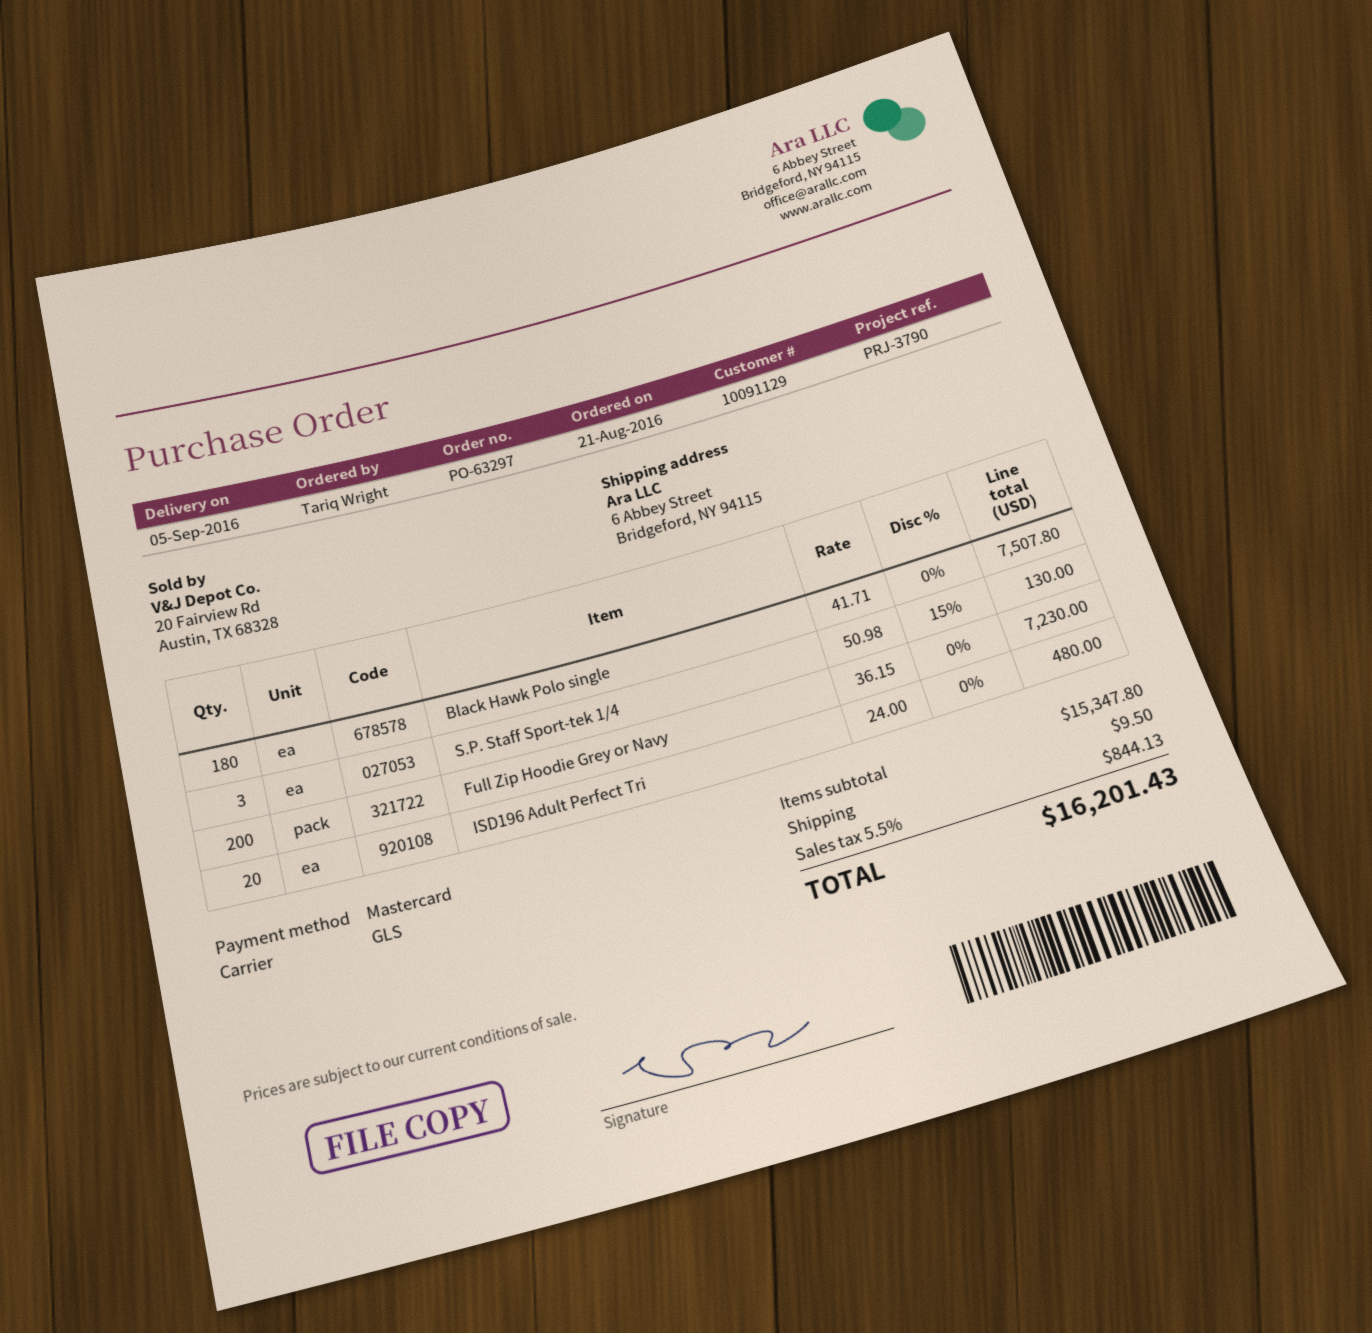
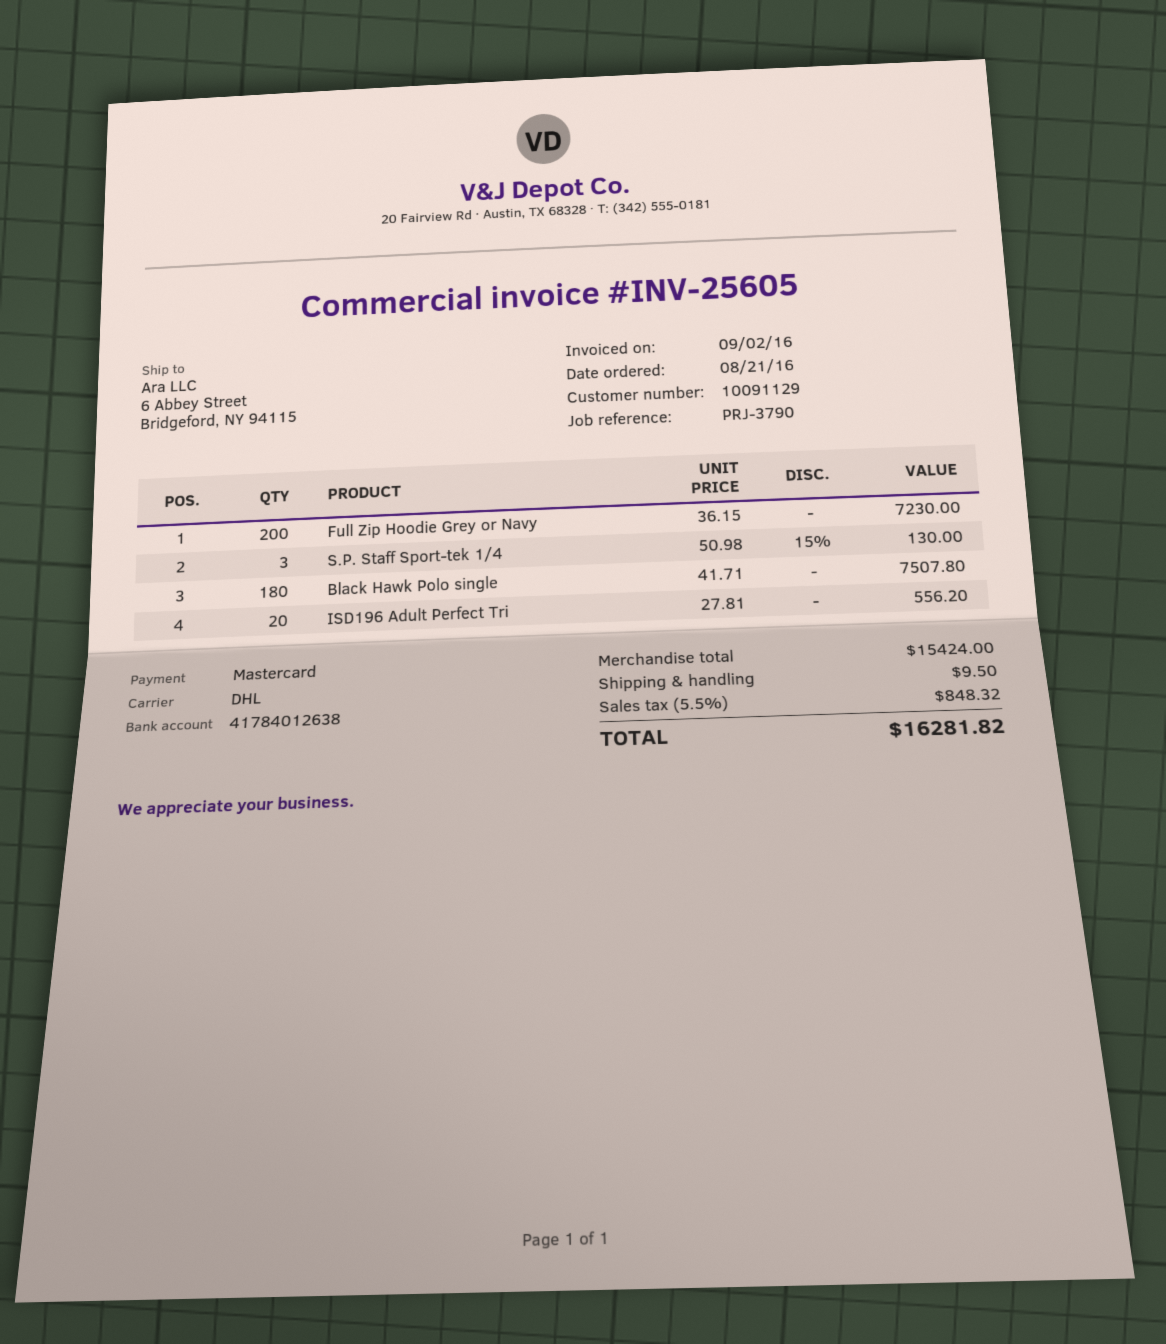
shipping method: GLS -> DHL
ISD196 Adult Perfect Tri: 20 x 24.00 = 480.00 -> 20 x 27.81 = 556.20
subtotal: 15347.80 -> 15424.00
tax: 5.5% = 844.13 -> 5.5% = 848.32
total: 16201.43 -> 16281.82

